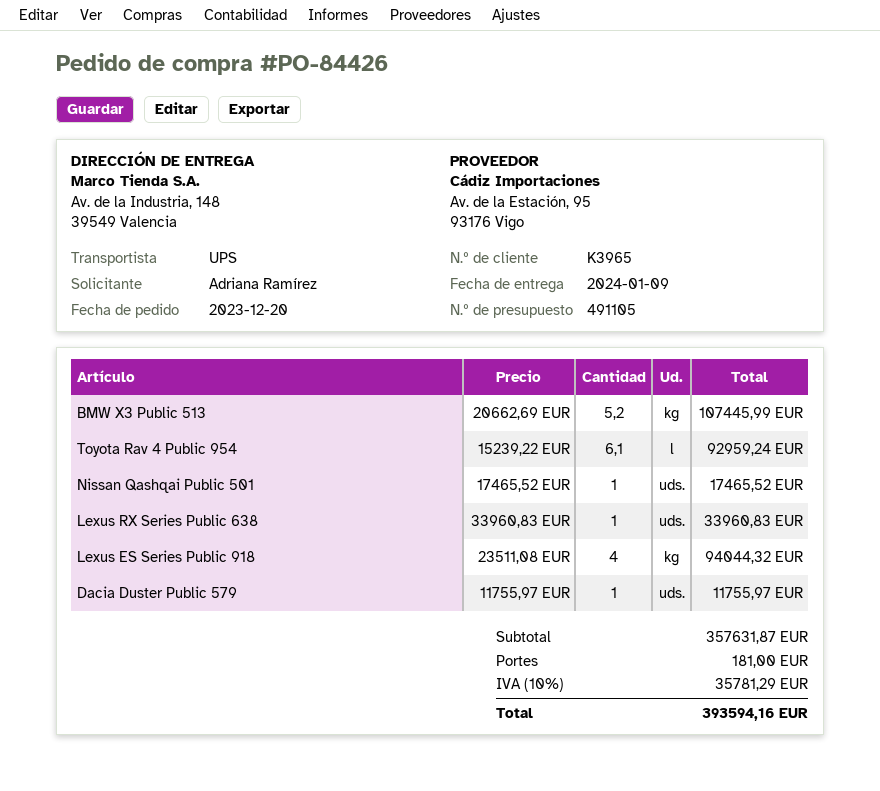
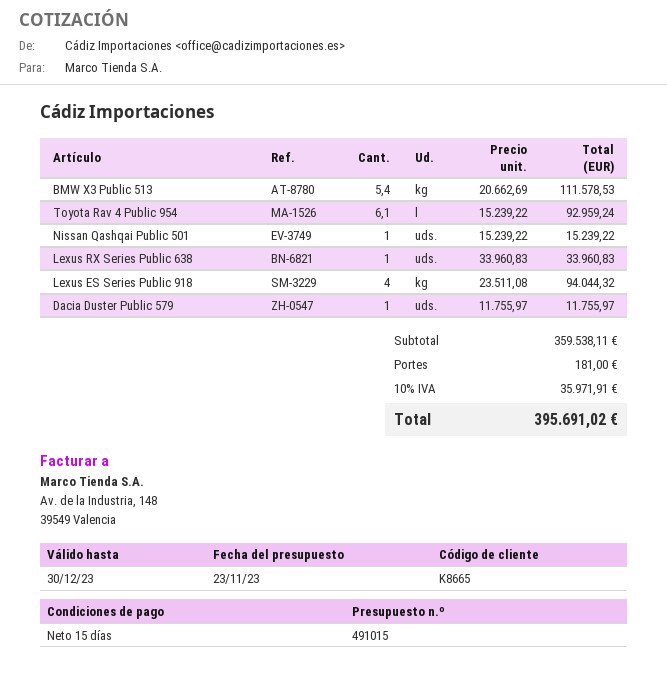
quote number: 491105 -> 491015
customer number: K3965 -> K8665
BMW X3 Public 513: 5.2 x 20662.69 = 107445.99 -> 5.4 x 20662.69 = 111578.53
Nissan Qashqai Public 501: 1 x 17465.52 = 17465.52 -> 1 x 15239.22 = 15239.22
subtotal: 357631.87 -> 359538.11
tax: 10% = 35781.29 -> 10% = 35971.91
total: 393594.16 -> 395691.02

